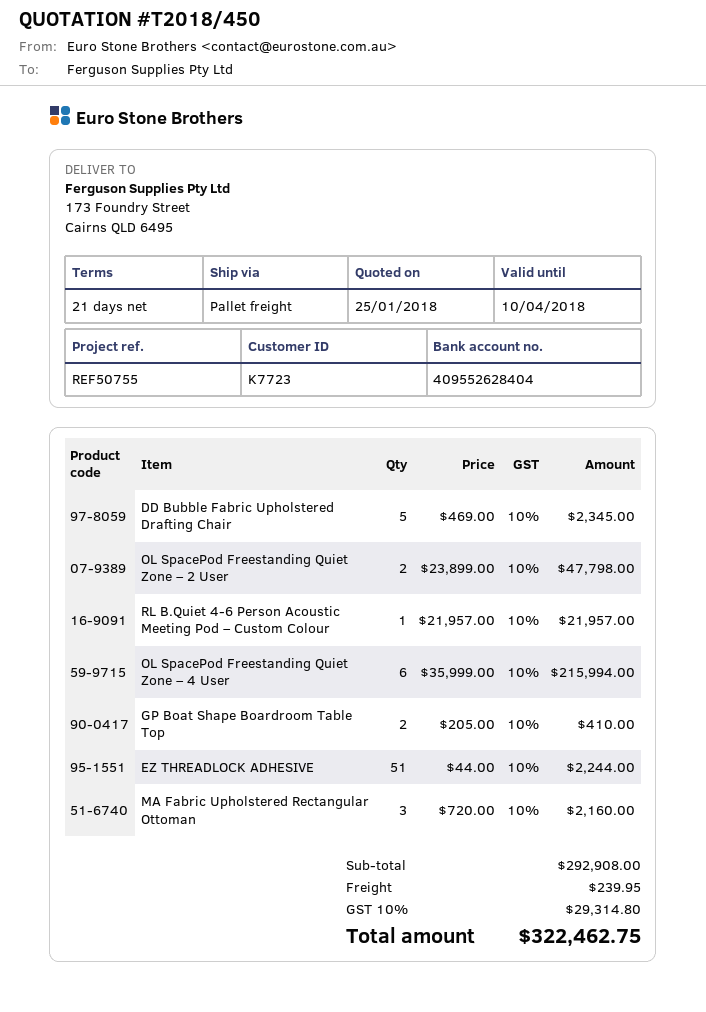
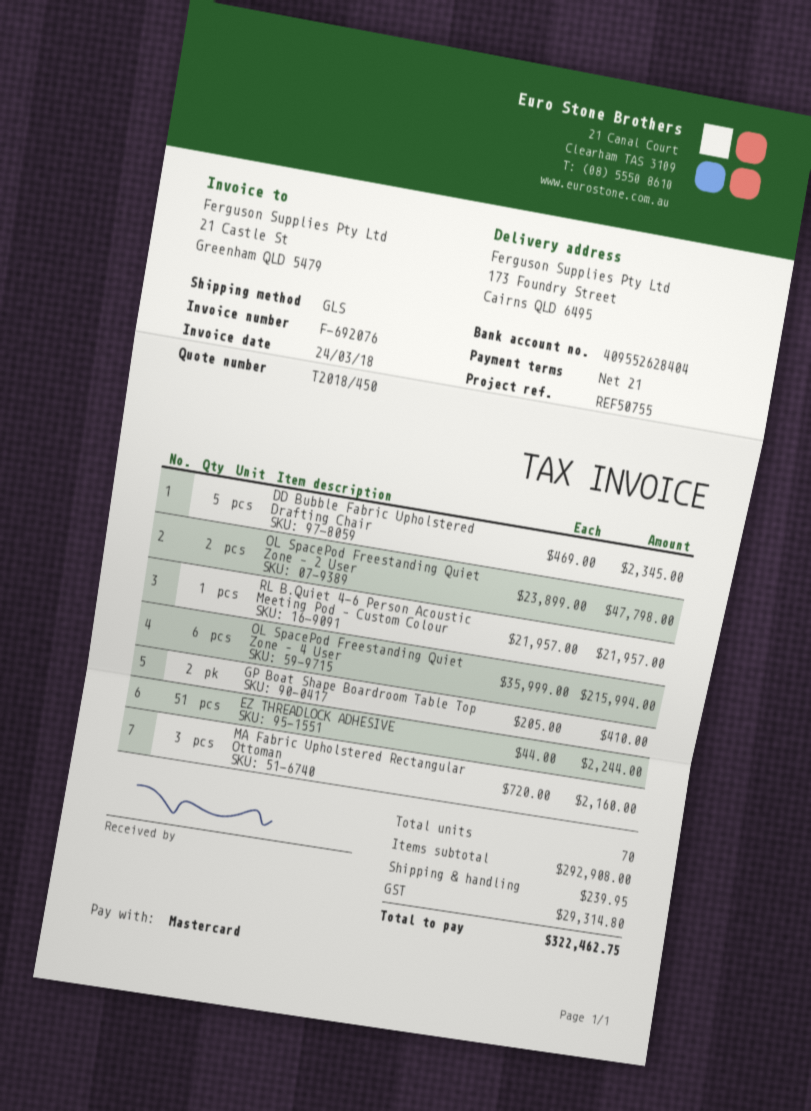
shipping method: pallet freight -> GLS

